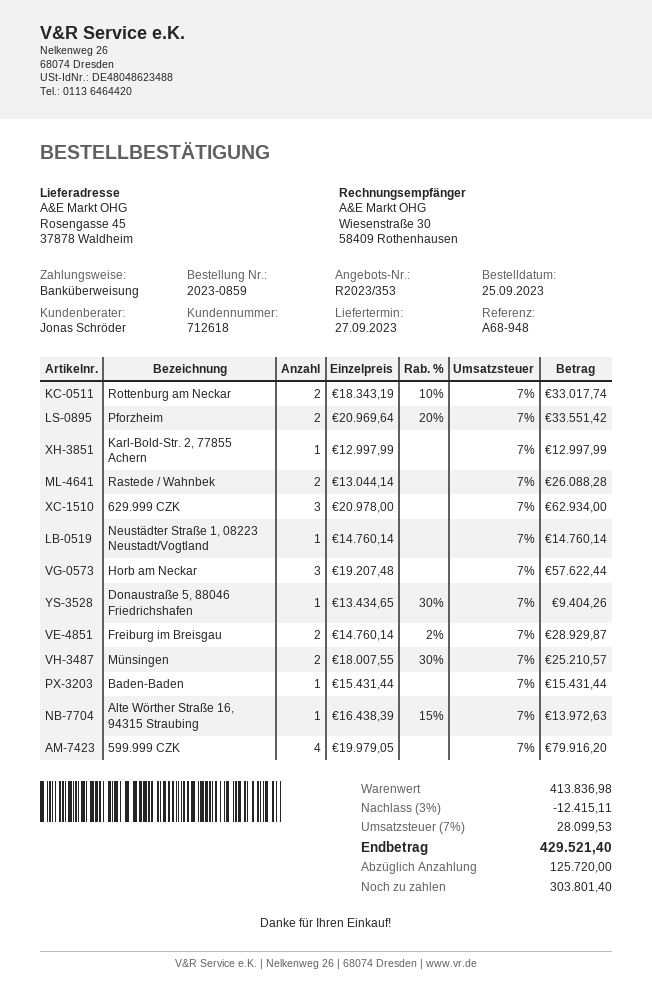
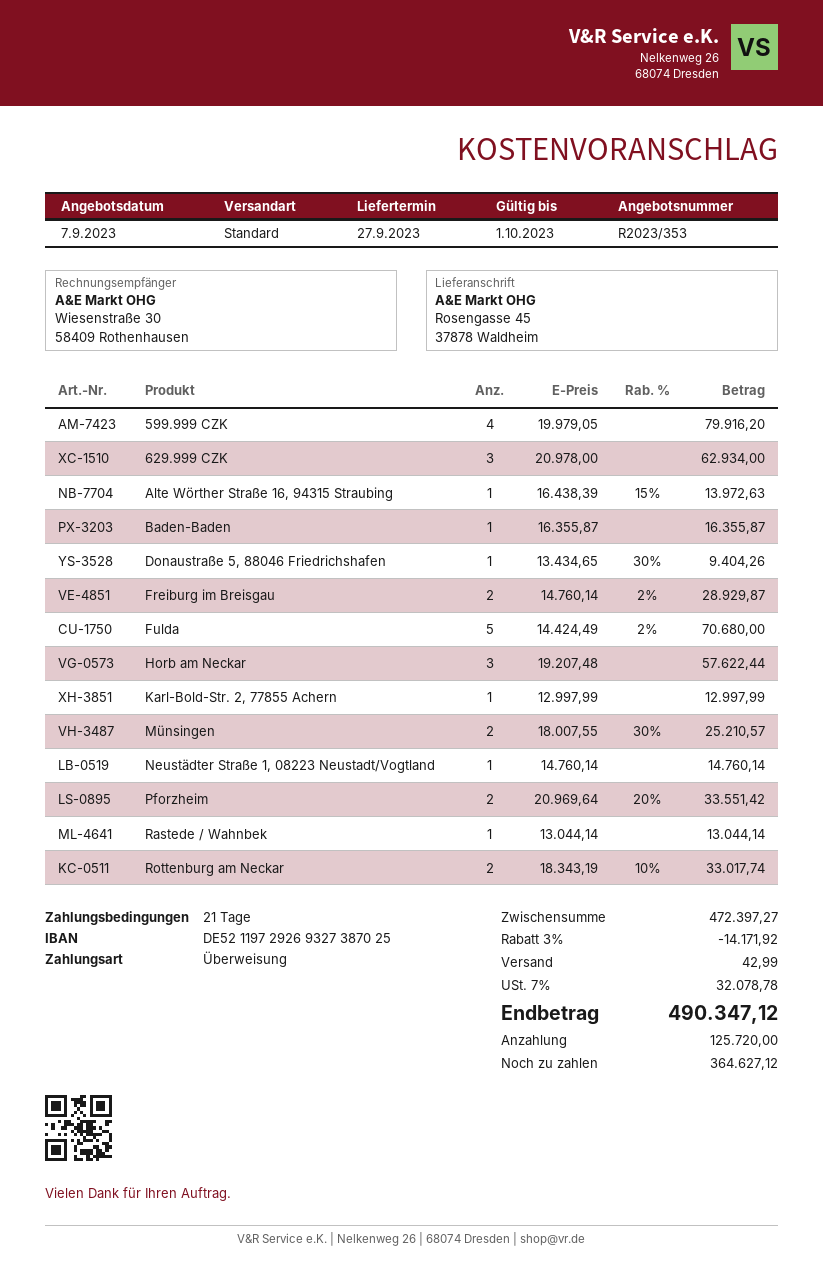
Rastede / Wahnbek: 2 x 13044.14 = 26088.28 -> 1 x 13044.14 = 13044.14
Baden-Baden: 1 x 15431.44 = 15431.44 -> 1 x 16355.87 = 16355.87
Fulda: none -> 5 x 14424.49 - 2% = 70680.00
subtotal: 413836.98 -> 472397.27
discount: 3% = 12415.11 -> 3% = 14171.92
shipping: none -> 42.99
tax: 7% = 28099.53 -> 7% = 32078.78
total: 429521.40 -> 490347.12
balance: 303801.40 -> 364627.12

